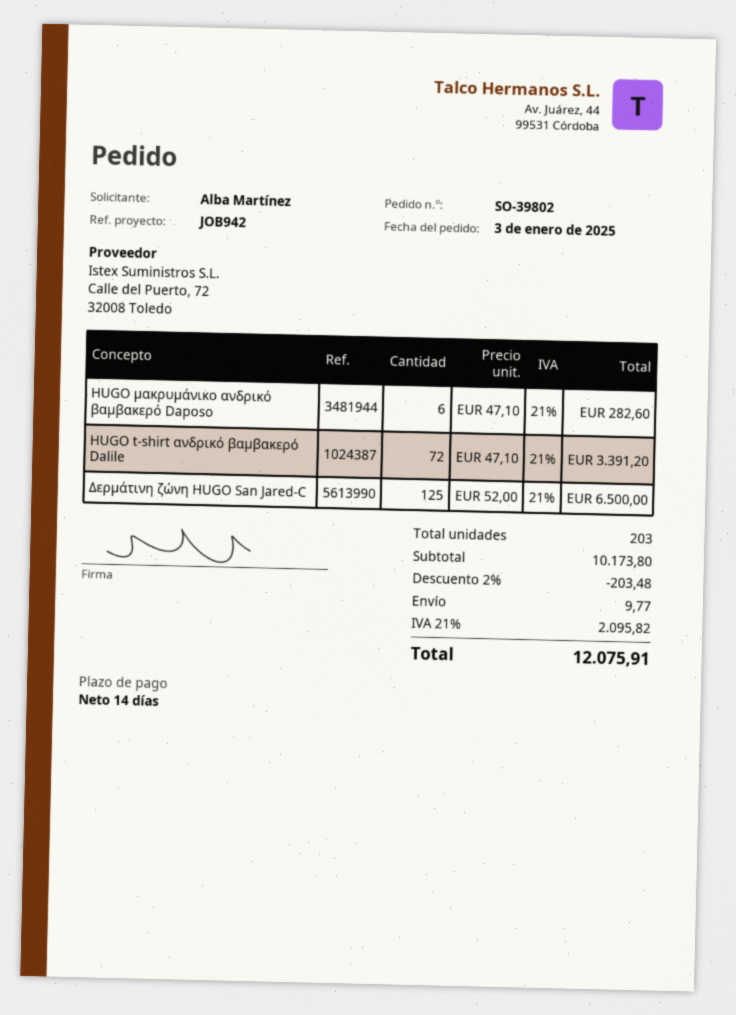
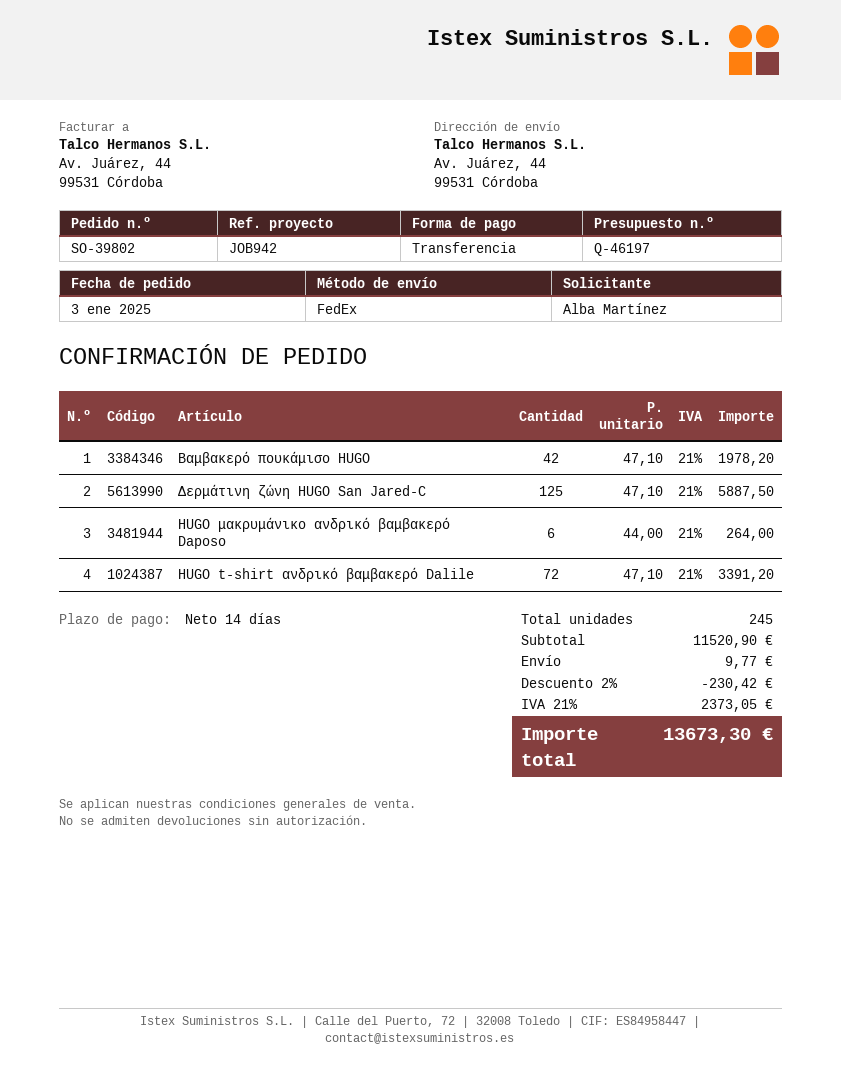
HUGO μακρυμάνικο ανδρικό βαμβακερό Daposo: 6 x 47.10 = 282.60 -> 6 x 44.00 = 264.00
Δερμάτινη ζώνη HUGO San Jared-C: 125 x 52.00 = 6500.00 -> 125 x 47.10 = 5887.50
Βαμβακερό πουκάμισο HUGO: none -> 42 x 47.10 = 1978.20
total quantity: 203 -> 245
subtotal: 10173.80 -> 11520.90
discount: 2% = 203.48 -> 2% = 230.42
tax: 21% = 2095.82 -> 21% = 2373.05
total: 12075.91 -> 13673.30

